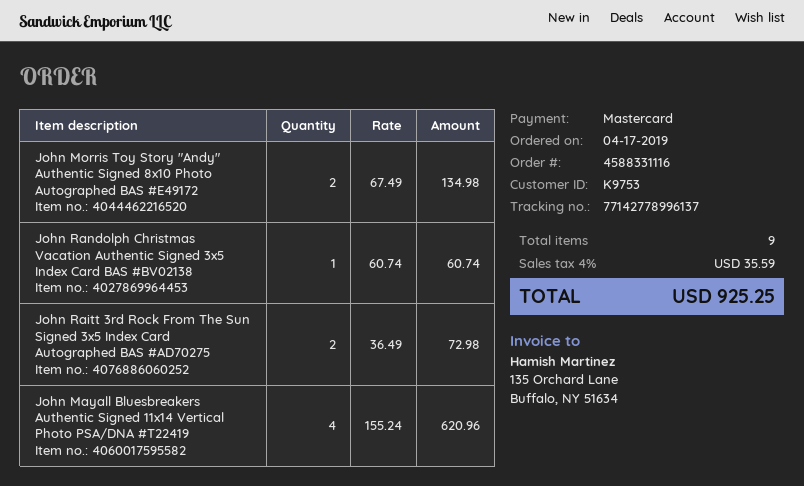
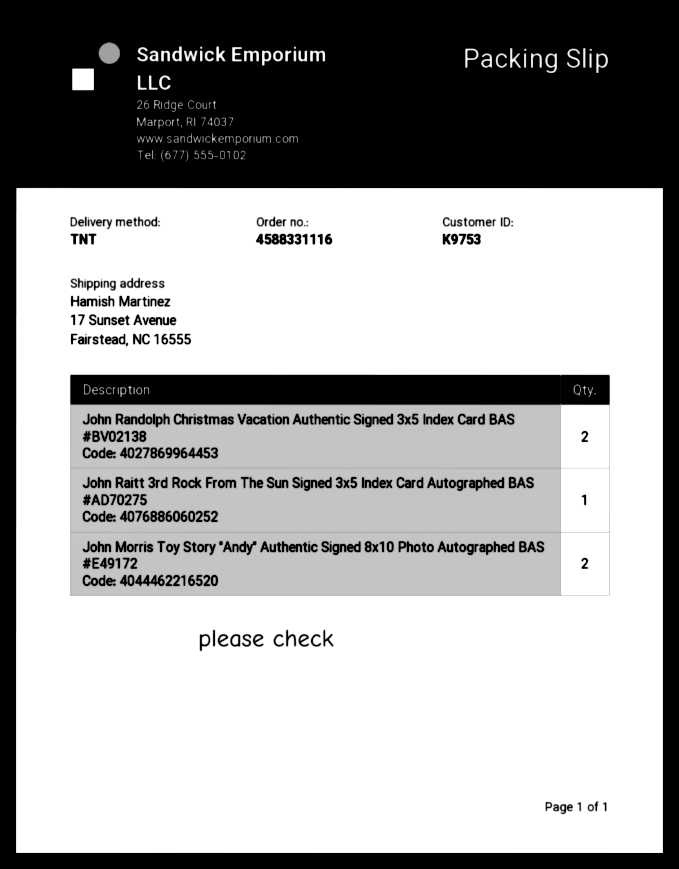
John Randolph Christmas Vacation Authentic Signed 3x5 Index Card BAS #BV02138: 1 -> 2
John Raitt 3rd Rock From The Sun Signed 3x5 Index Card Autographed BAS #AD70275: 2 -> 1
John Mayall Bluesbreakers Authentic Signed 11x14 Vertical Photo PSA/DNA #T22419: 4 -> none

